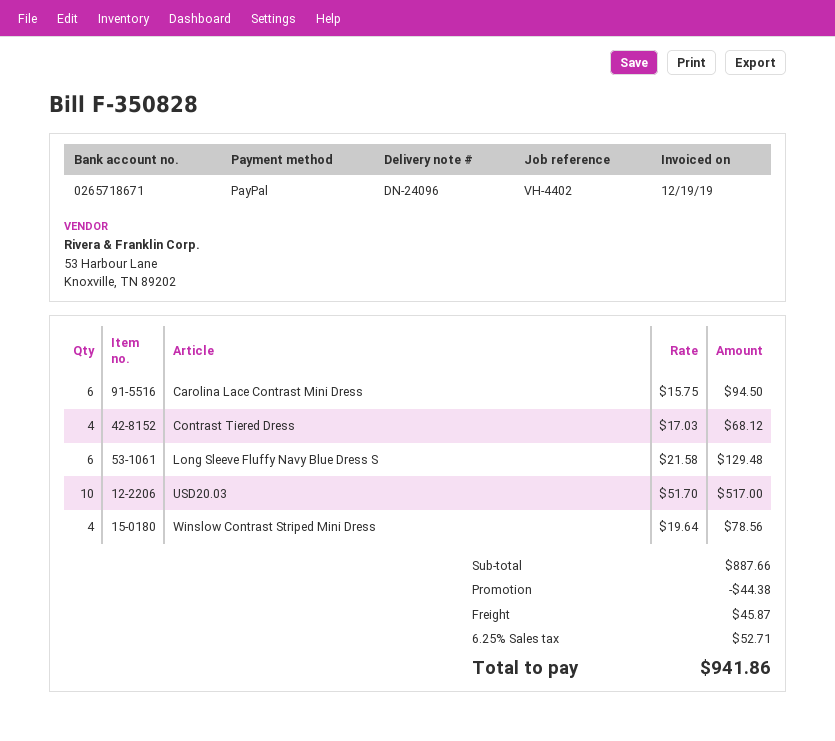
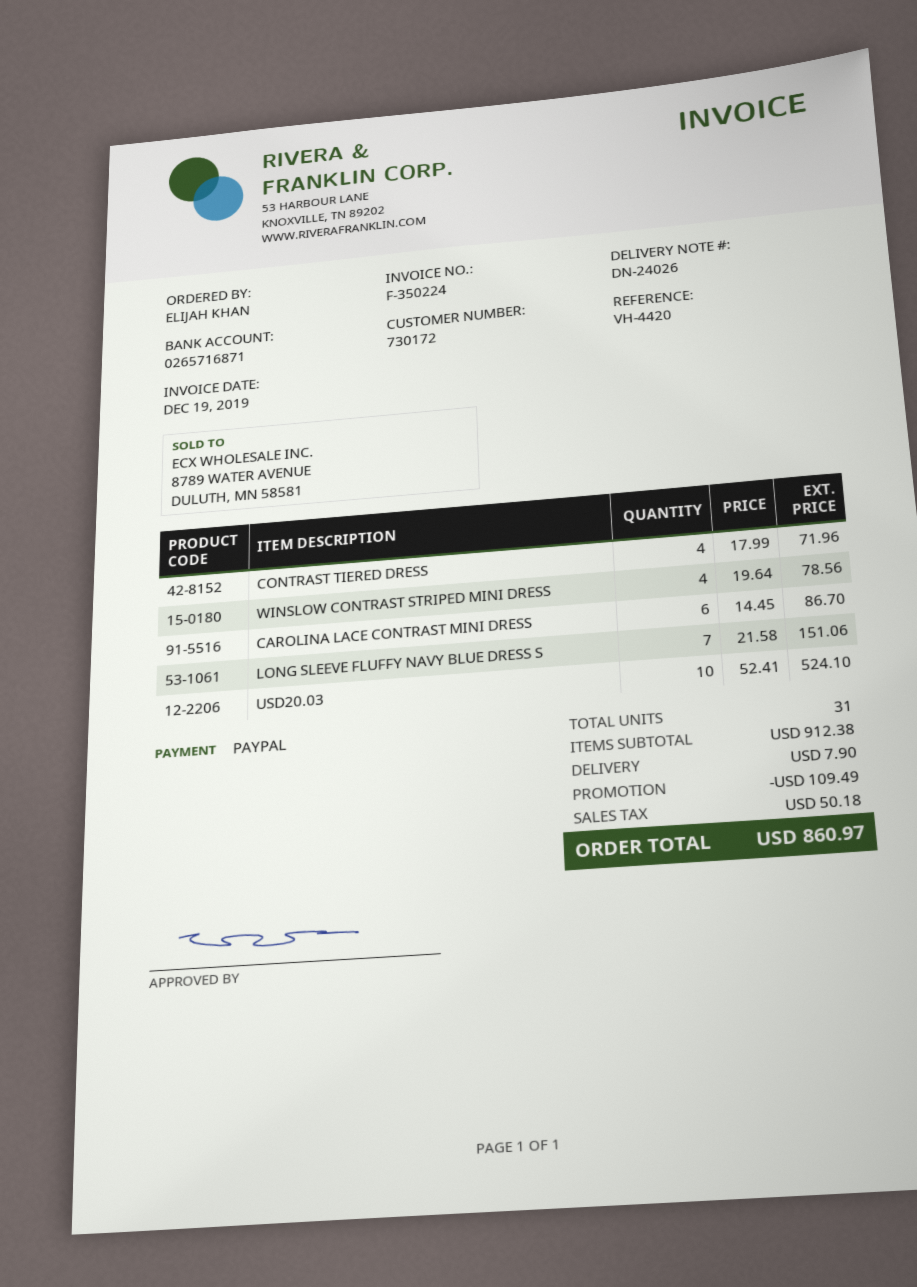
delivery note number: DN-24096 -> DN-24026
invoice number: F-350828 -> F-350224
reference: VH-4402 -> VH-4420
bank account: 0265718671 -> 0265716871
Carolina Lace Contrast Mini Dress: 6 x 15.75 = 94.50 -> 6 x 14.45 = 86.70
Contrast Tiered Dress: 4 x 17.03 = 68.12 -> 4 x 17.99 = 71.96
Long Sleeve Fluffy Navy Blue Dress S: 6 x 21.58 = 129.48 -> 7 x 21.58 = 151.06
USD20.03: 10 x 51.70 = 517.00 -> 10 x 52.41 = 524.10
subtotal: 887.66 -> 912.38
discount: 44.38 -> 109.49
shipping: 45.87 -> 7.90
tax: 52.71 -> 50.18
total: 941.86 -> 860.97

